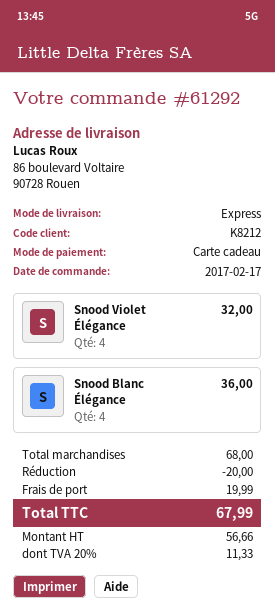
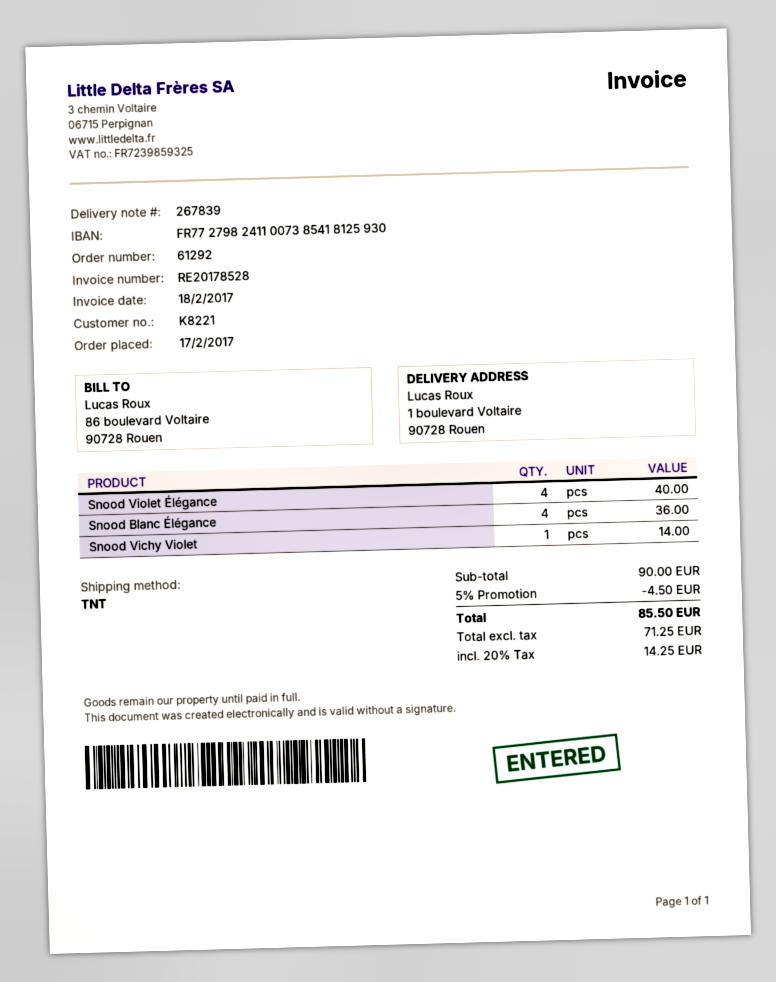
customer number: K8212 -> K8221
shipping method: express -> TNT
ship to: 86 boulevard Voltaire, 90728 Rouen -> 1 boulevard Voltaire, 90728 Rouen
Snood Violet Élégance: 4 for 32.00 -> 4 for 40.00
Snood Vichy Violet: none -> 1 for 14.00
subtotal: 68.00 -> 90.00
discount: 20.00 -> 4.50
shipping: 19.99 -> none
net: 56.66 -> 71.25
tax: 20% = 11.33 -> 20% = 14.25
total: 67.99 -> 85.50

